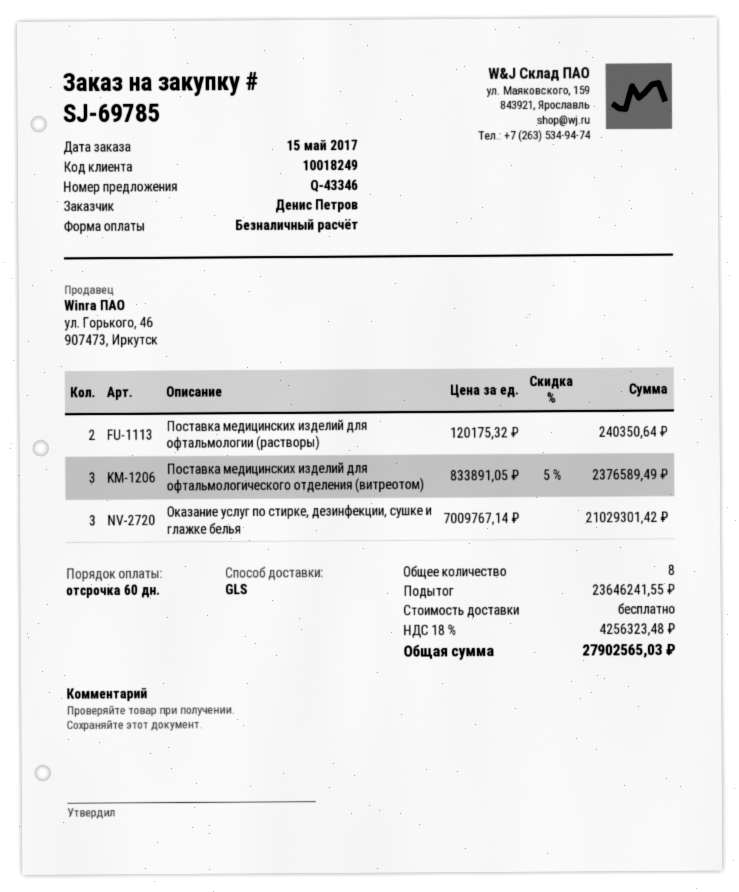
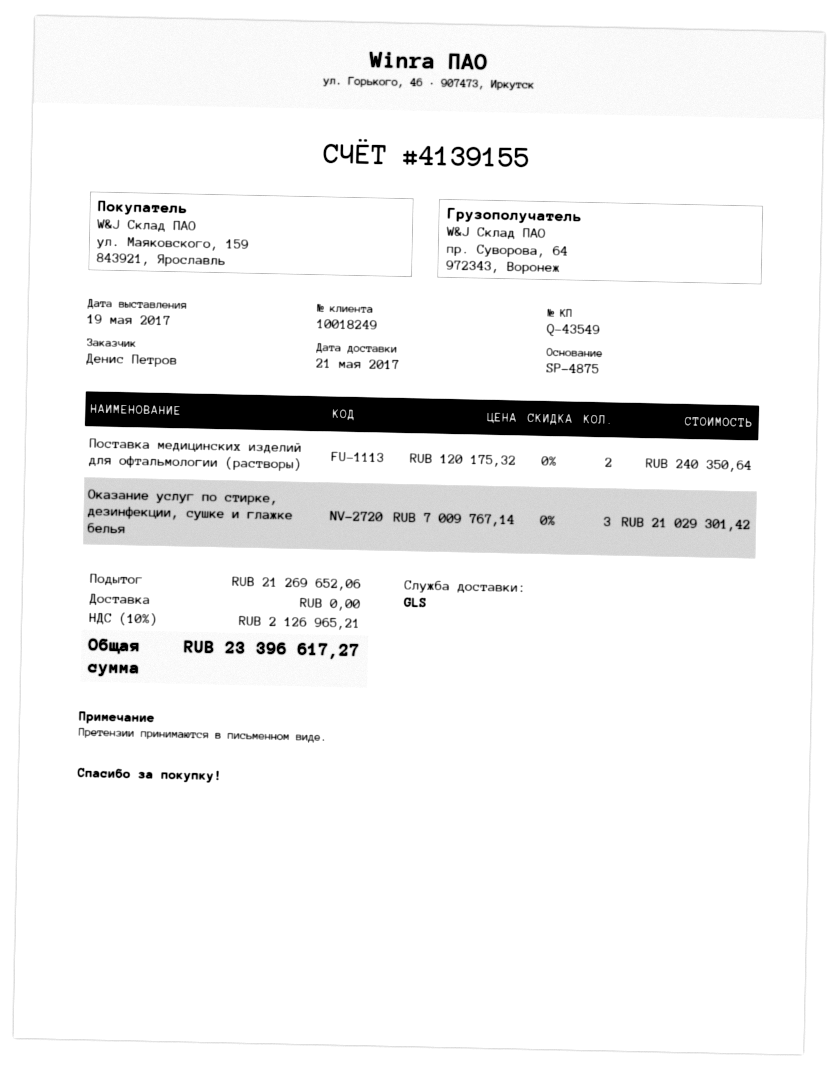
quote number: Q-43346 -> Q-43549
Поставка медицинских изделий для офтальмологического отделения (витреотом): 3 x 833891.05 - 5% = 2376589.49 -> none
subtotal: 23646241.55 -> 21269652.06
tax: 18% = 4256323.48 -> 10% = 2126965.21
total: 27902565.03 -> 23396617.27

